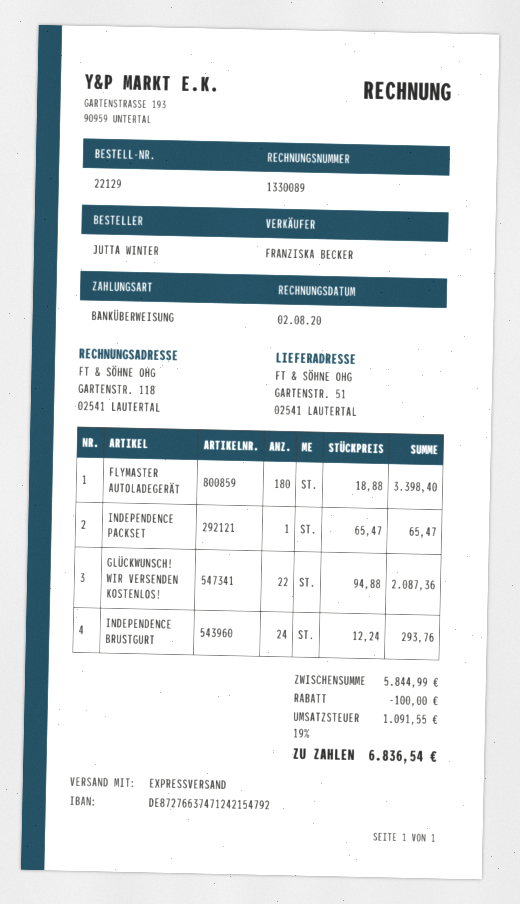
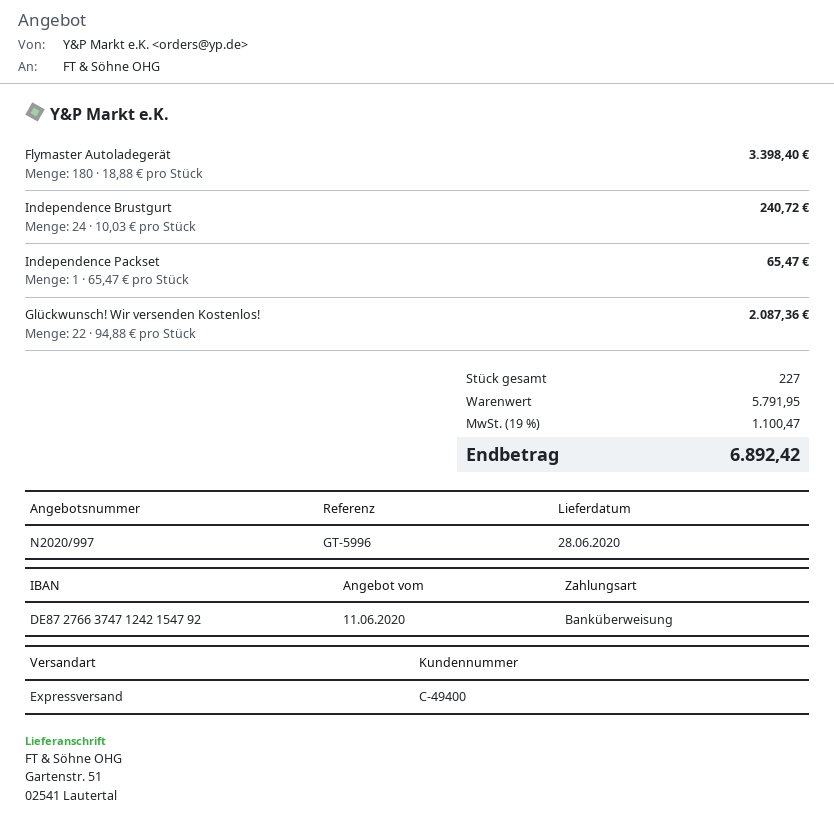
INDEPENDENCE BRUSTGURT: 24 x 12.24 = 293.76 -> 24 x 10.03 = 240.72
subtotal: 5844.99 -> 5791.95
discount: 100.00 -> none
tax: 19% = 1091.55 -> 19% = 1100.47
total: 6836.54 -> 6892.42

